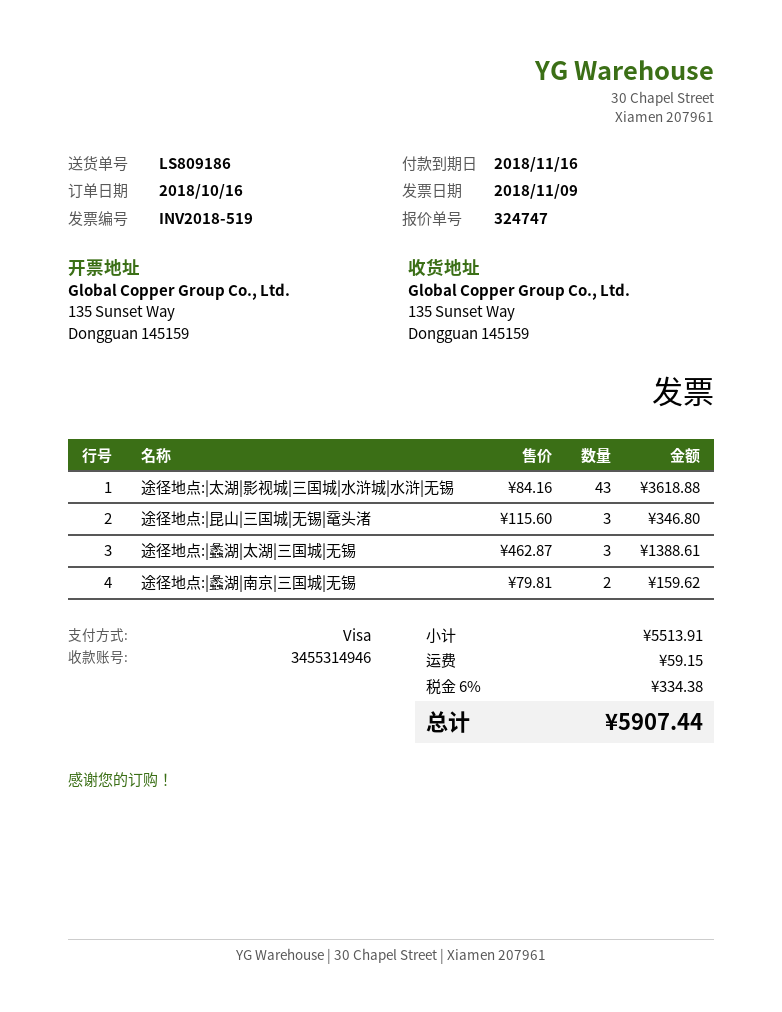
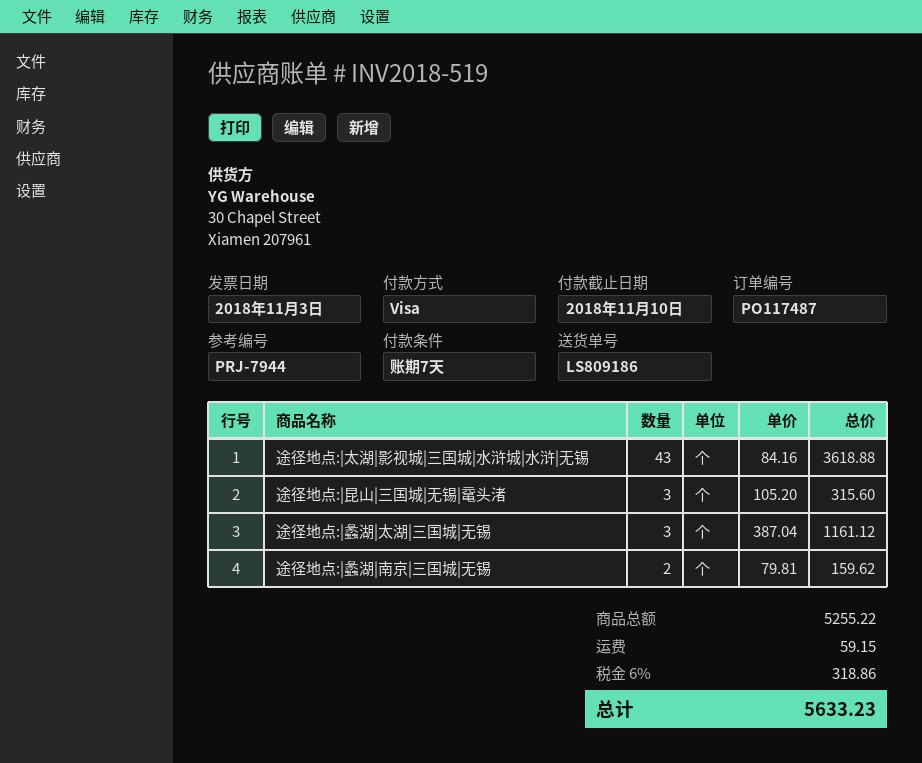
invoice date: 2018-11-09 -> 2018-11-03
due date: 2018-11-16 -> 2018-11-10
途径地点:|昆山|三国城|无锡|鼋头渚: 3 x 115.60 = 346.80 -> 3 x 105.20 = 315.60
途径地点:|蠡湖|太湖|三国城|无锡: 3 x 462.87 = 1388.61 -> 3 x 387.04 = 1161.12
subtotal: 5513.91 -> 5255.22
tax: 6% = 334.38 -> 6% = 318.86
total: 5907.44 -> 5633.23

